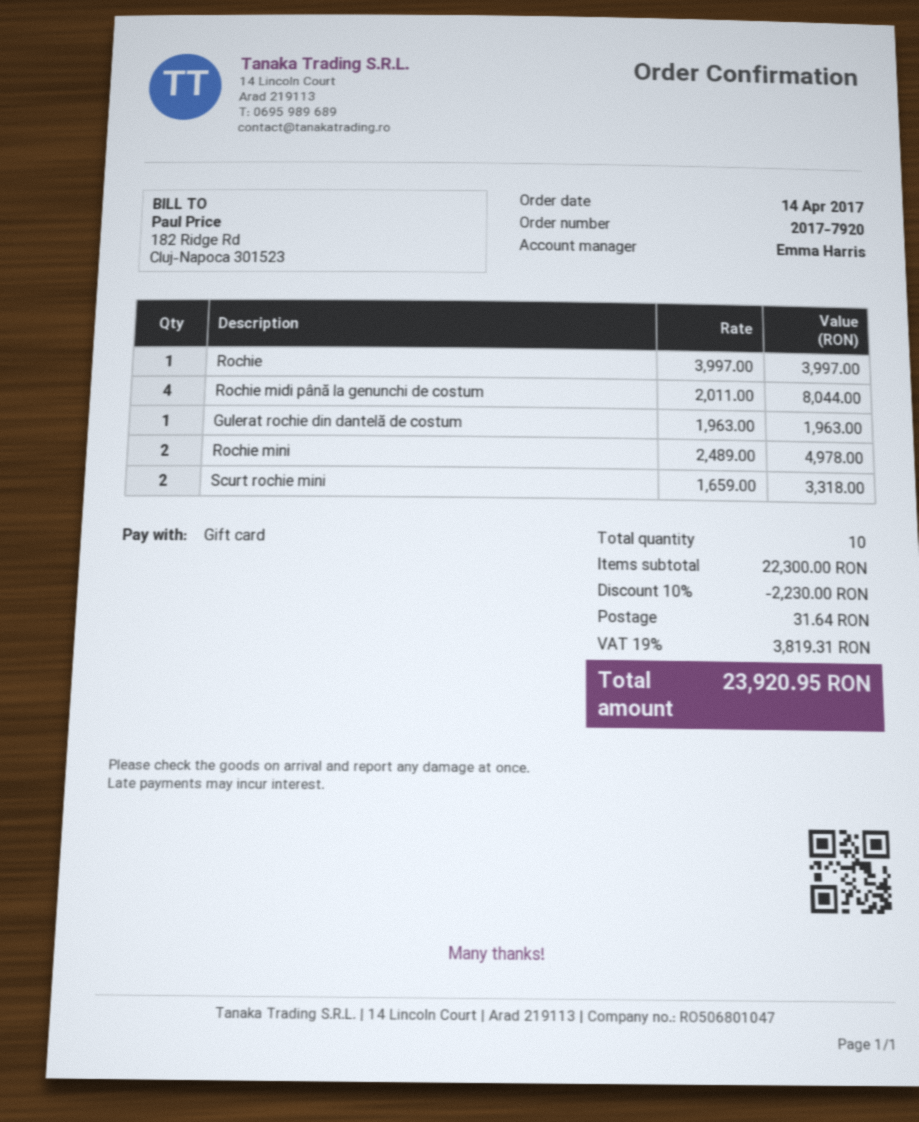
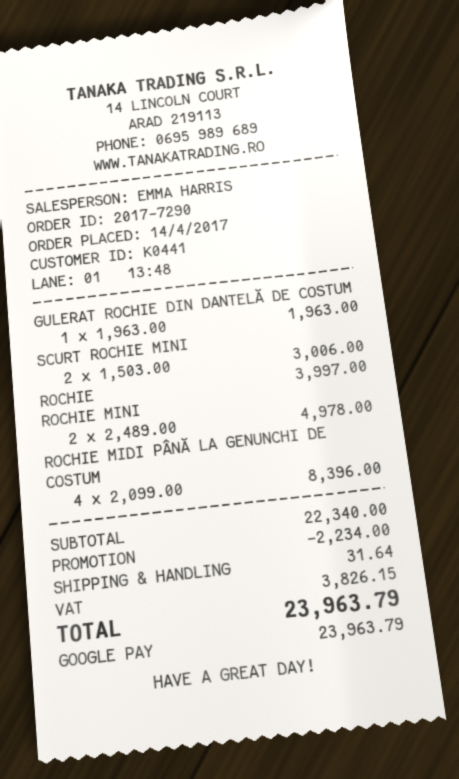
order number: 2017-7920 -> 2017-7290
payment method: gift card -> Google Pay
Rochie midi până la genunchi de costum: 4 x 2011.00 = 8044.00 -> 4 x 2099.00 = 8396.00
Scurt rochie mini: 2 x 1659.00 = 3318.00 -> 2 x 1503.00 = 3006.00
subtotal: 22300.00 -> 22340.00
discount: 2230.00 -> 2234.00
tax: 3819.31 -> 3826.15
total: 23920.95 -> 23963.79

